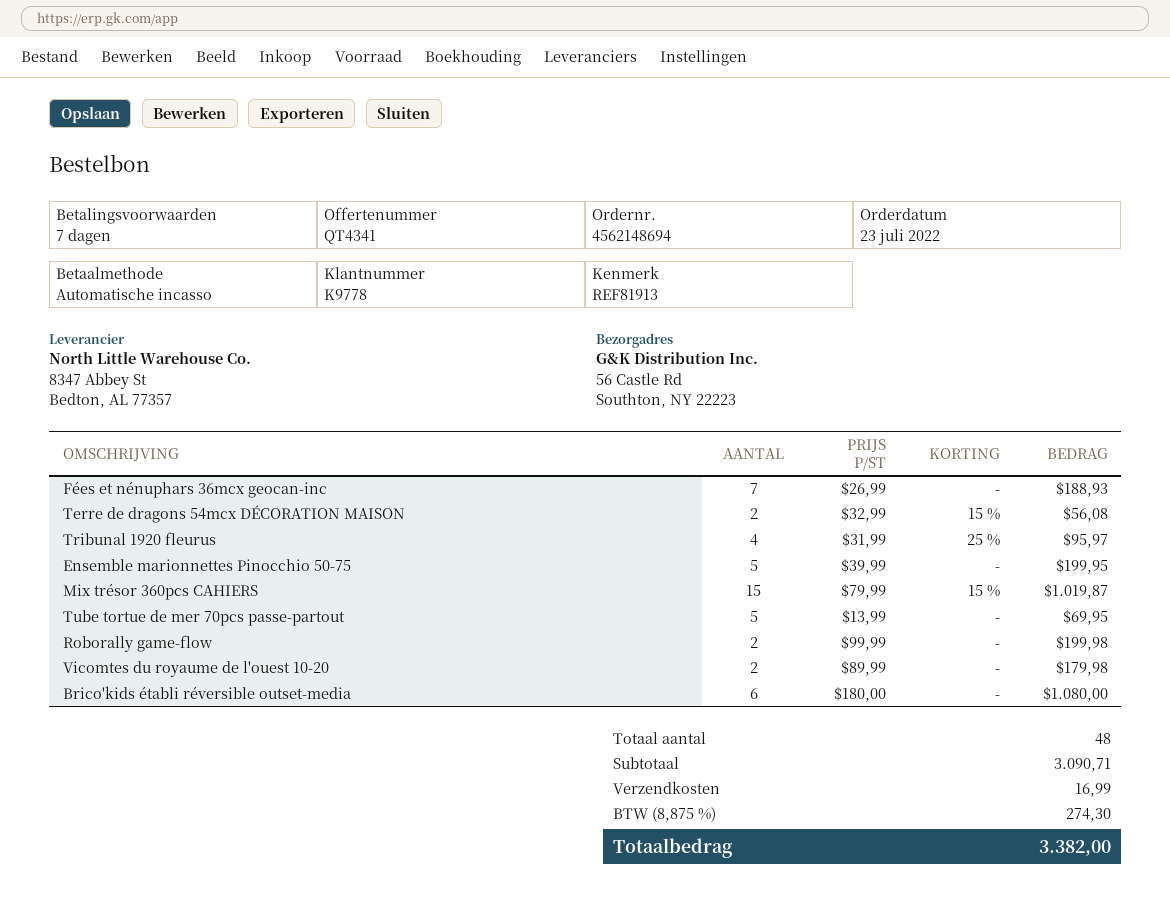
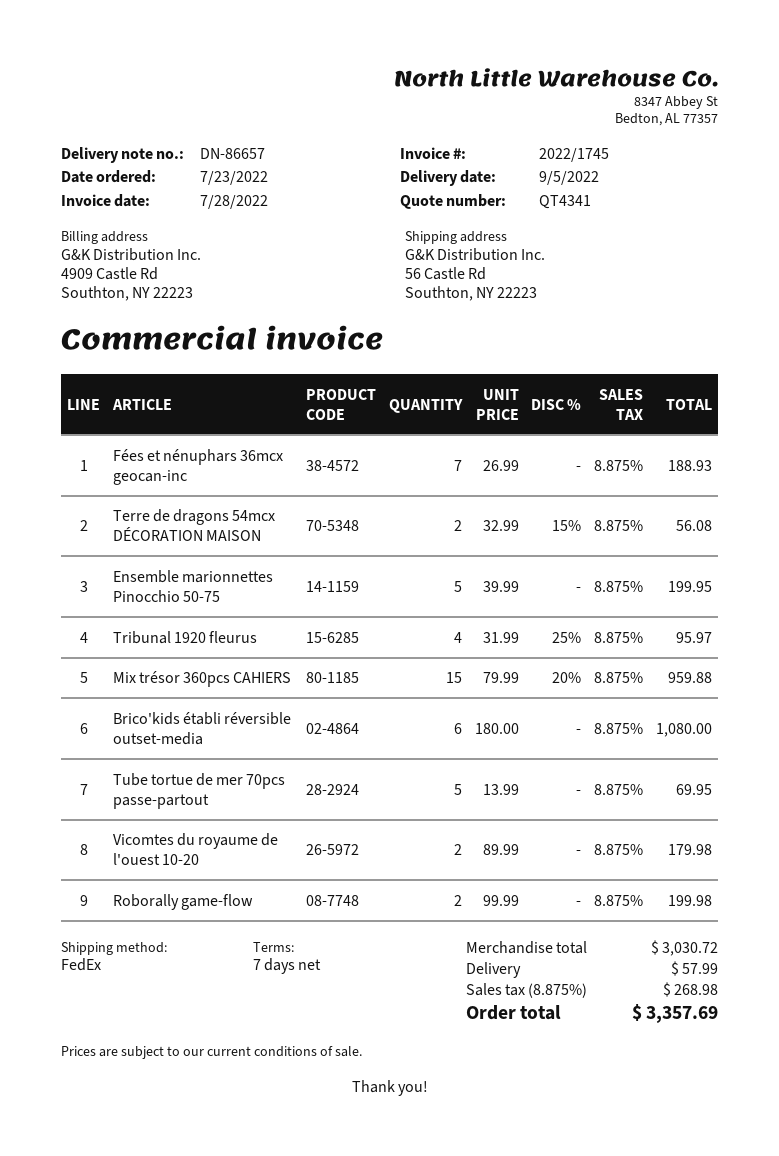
Mix trésor 360pcs CAHIERS: 15 x 79.99 - 15% = 1019.87 -> 15 x 79.99 - 20% = 959.88
subtotal: 3090.71 -> 3030.72
shipping: 16.99 -> 57.99
tax: 8.875% = 274.30 -> 8.875% = 268.98
total: 3382.00 -> 3357.69

